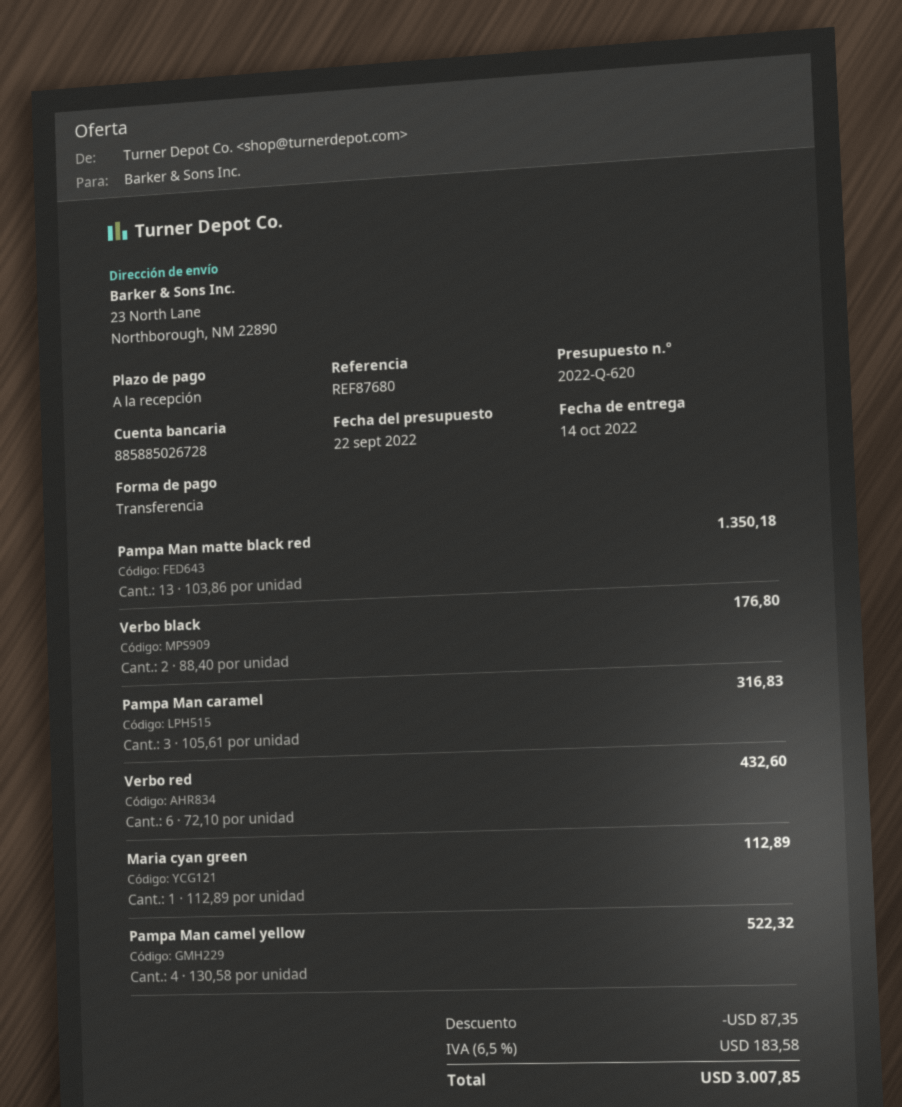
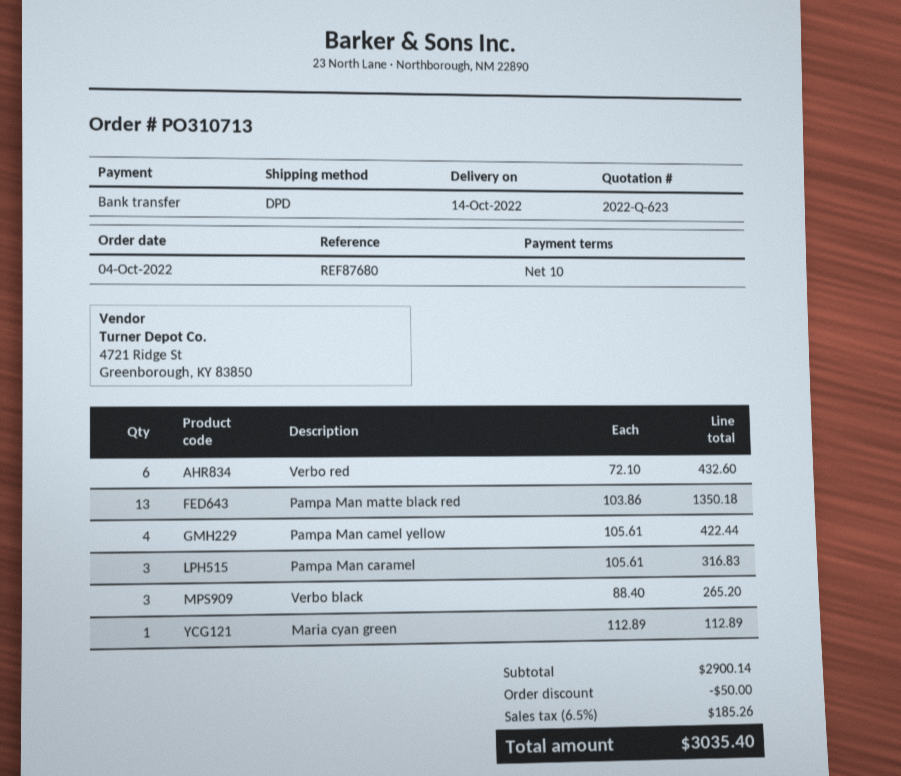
quote number: 2022-Q-620 -> 2022-Q-623
payment terms: on receipt -> 10 days
Verbo black: 2 x 88.40 = 176.80 -> 3 x 88.40 = 265.20
Pampa Man camel yellow: 4 x 130.58 = 522.32 -> 4 x 105.61 = 422.44
discount: 87.35 -> 50.00
tax: 6.5% = 183.58 -> 6.5% = 185.26
total: 3007.85 -> 3035.40

